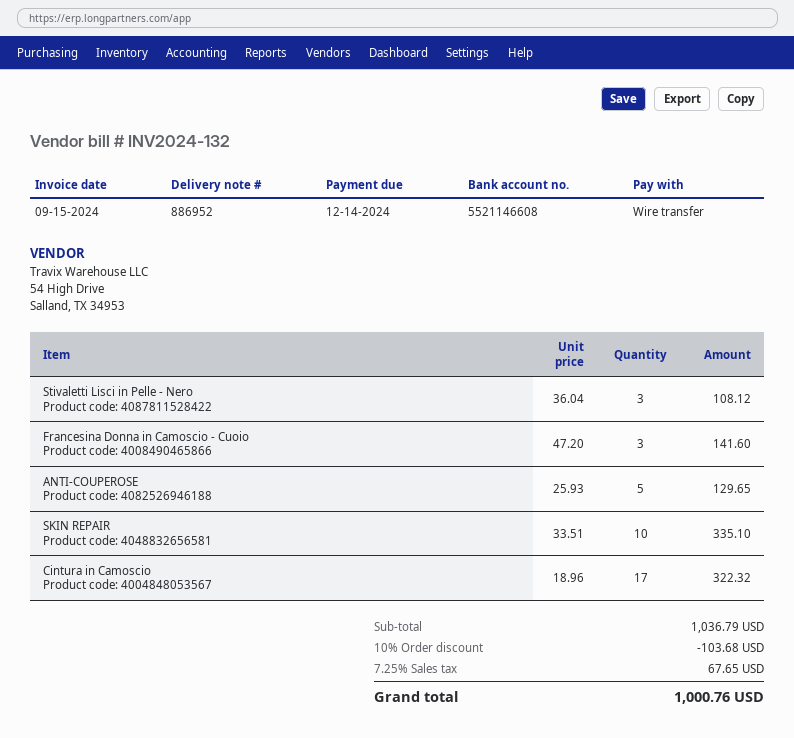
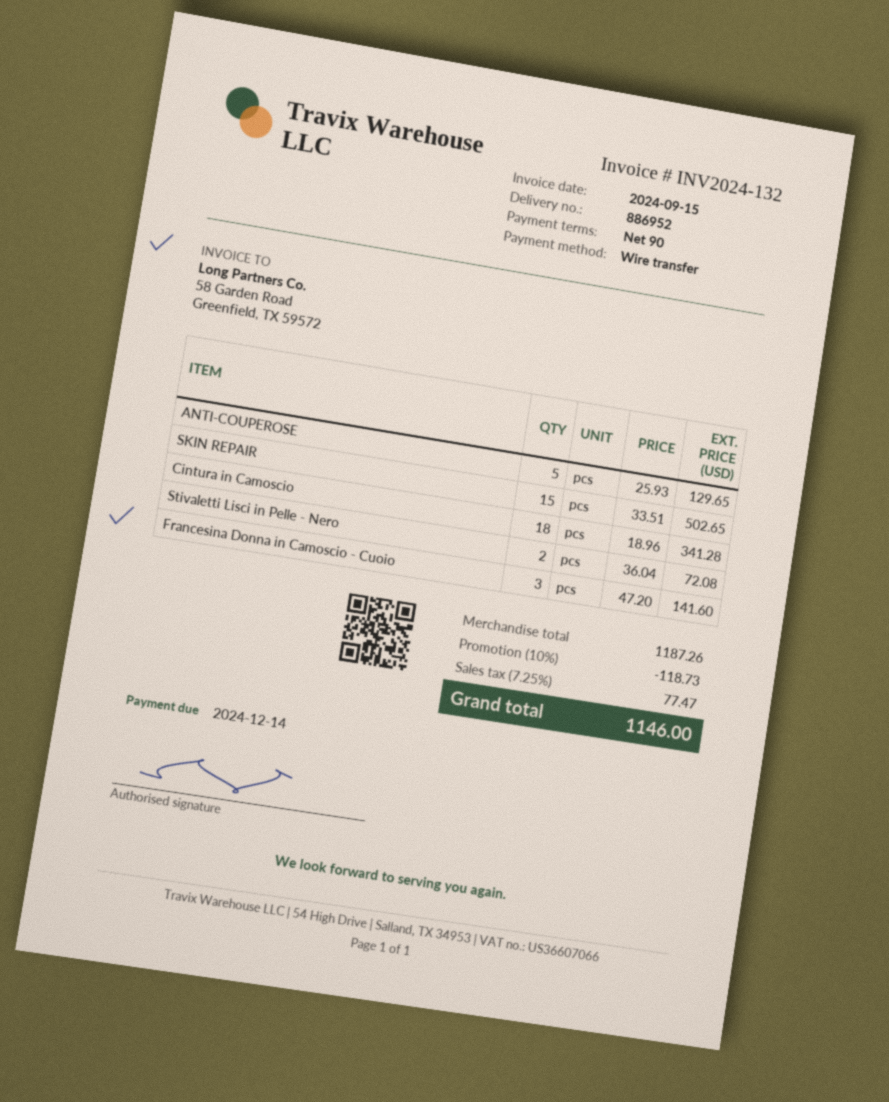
Stivaletti Lisci in Pelle - Nero: 3 x 36.04 = 108.12 -> 2 x 36.04 = 72.08
SKIN REPAIR: 10 x 33.51 = 335.10 -> 15 x 33.51 = 502.65
Cintura in Camoscio: 17 x 18.96 = 322.32 -> 18 x 18.96 = 341.28
subtotal: 1036.79 -> 1187.26
discount: 10% = 103.68 -> 10% = 118.73
tax: 7.25% = 67.65 -> 7.25% = 77.47
total: 1000.76 -> 1146.00

